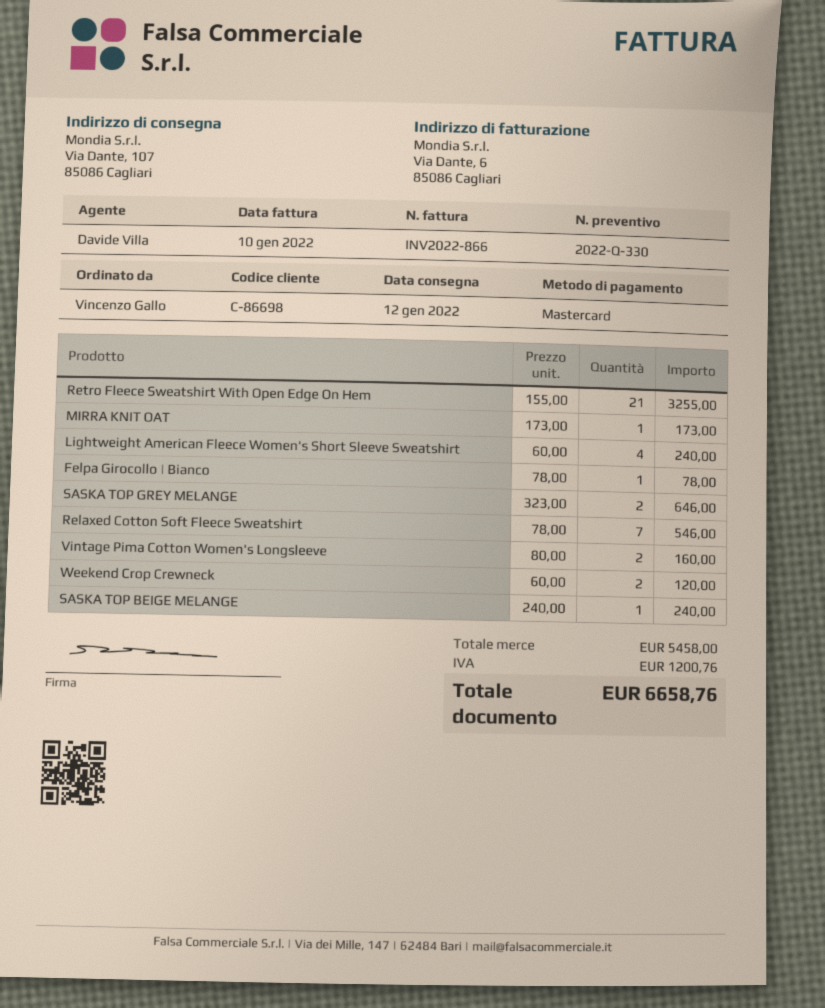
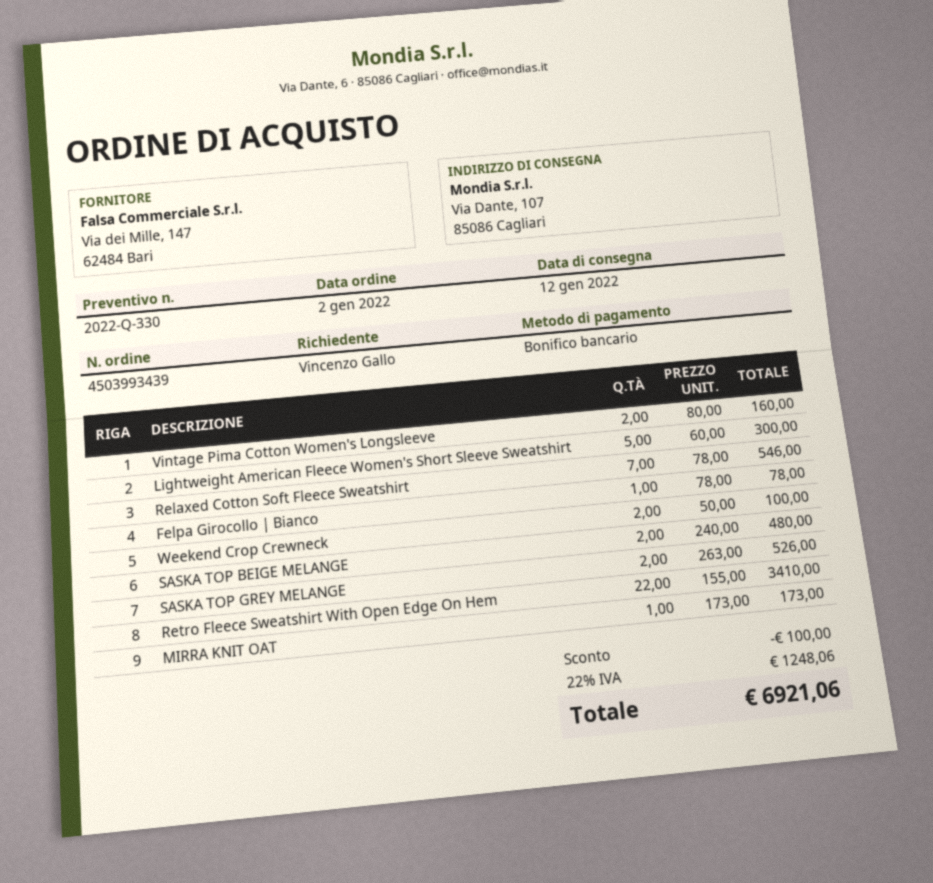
payment method: Mastercard -> bank transfer
Retro Fleece Sweatshirt With Open Edge On Hem: 21 x 155.00 = 3255.00 -> 22 x 155.00 = 3410.00
Lightweight American Fleece Women's Short Sleeve Sweatshirt: 4 x 60.00 = 240.00 -> 5 x 60.00 = 300.00
SASKA TOP GREY MELANGE: 2 x 323.00 = 646.00 -> 2 x 263.00 = 526.00
Weekend Crop Crewneck: 2 x 60.00 = 120.00 -> 2 x 50.00 = 100.00
SASKA TOP BEIGE MELANGE: 1 x 240.00 = 240.00 -> 2 x 240.00 = 480.00
discount: none -> 100.00
tax: 1200.76 -> 1248.06
total: 6658.76 -> 6921.06

